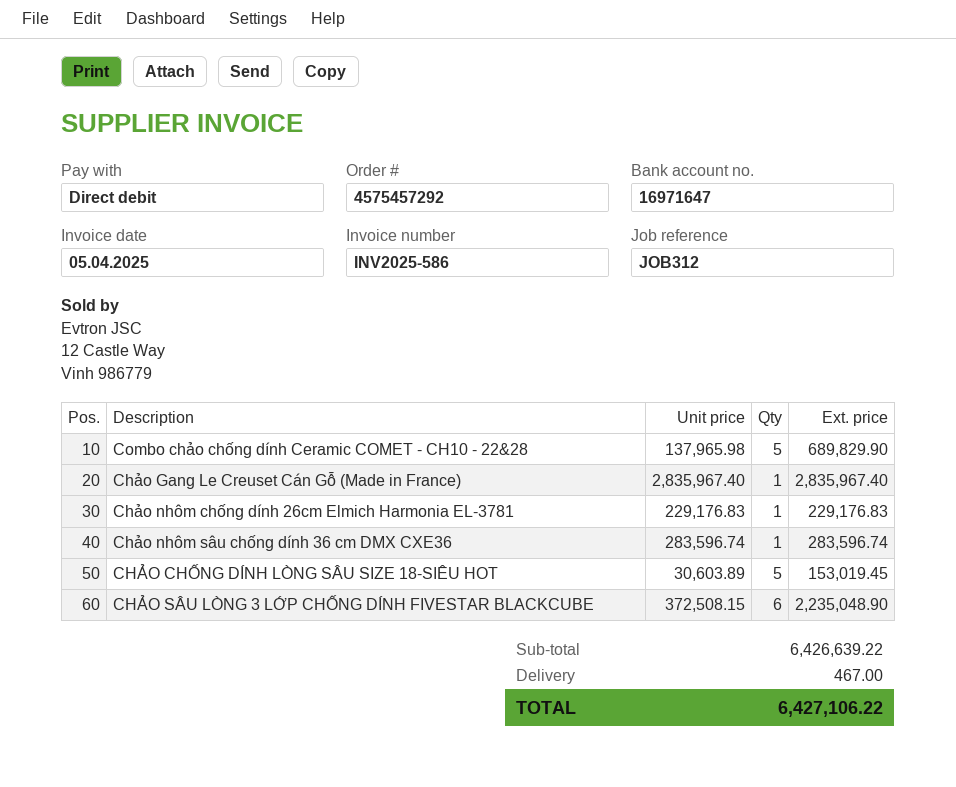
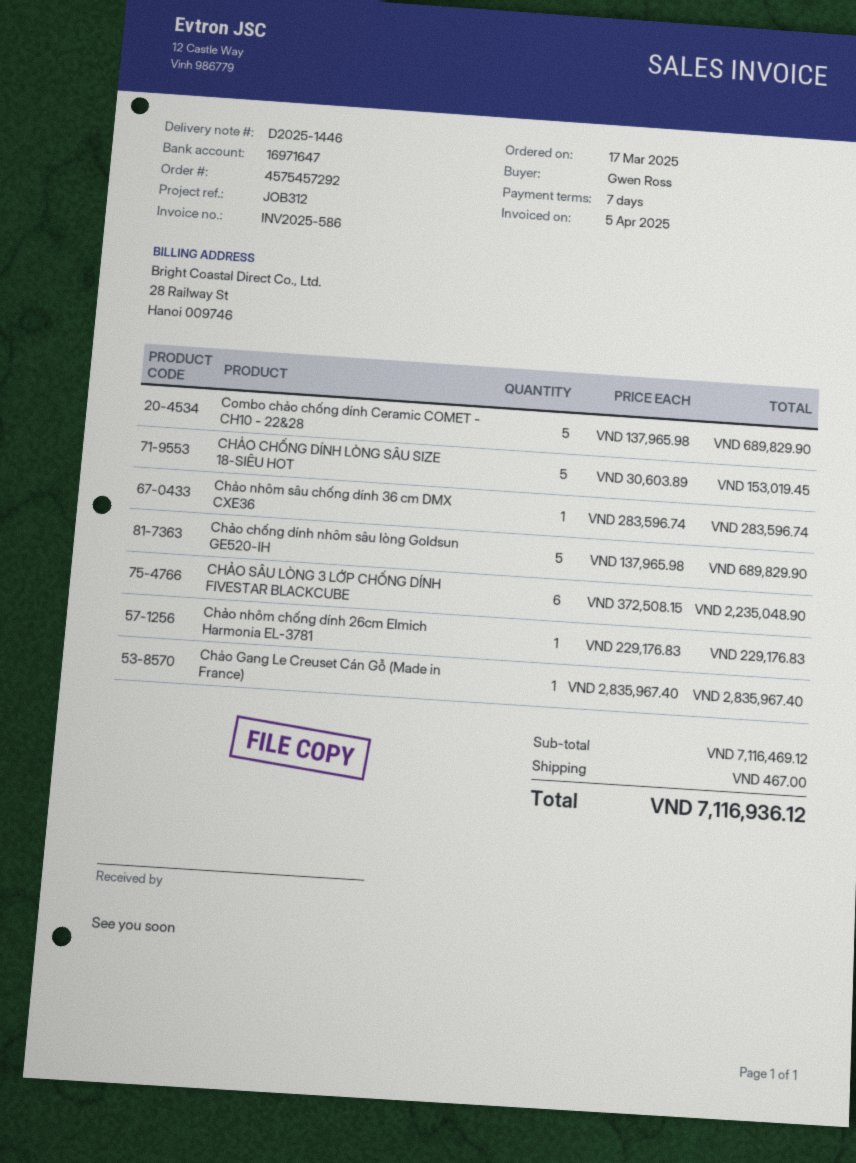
Chảo chống dính nhôm sâu lòng Goldsun GE520-IH: none -> 5 x 137965.98 = 689829.90
subtotal: 6426639.22 -> 7116469.12
total: 6427106.22 -> 7116936.12

